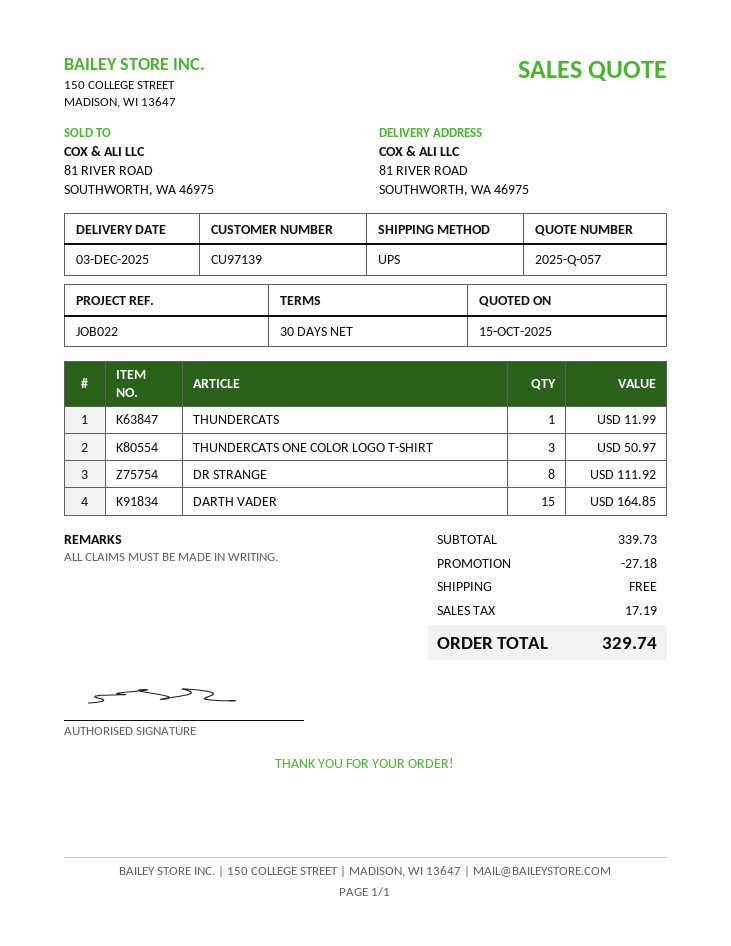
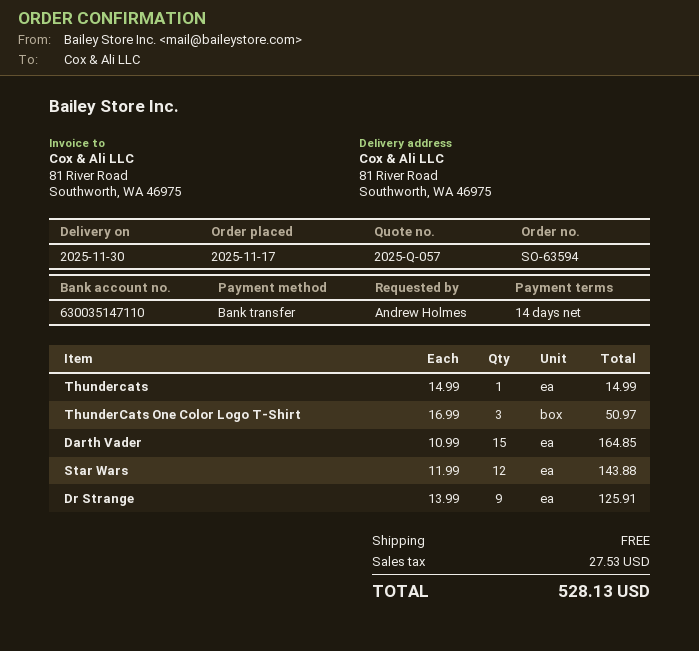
delivery date: 2025-12-03 -> 2025-11-30
payment terms: 30 days -> 14 days
THUNDERCATS: 1 for 11.99 -> 1 for 14.99
DR STRANGE: 8 for 111.92 -> 9 for 125.91
Star Wars: none -> 12 for 143.88
discount: 27.18 -> none
tax: 17.19 -> 27.53
total: 329.74 -> 528.13

